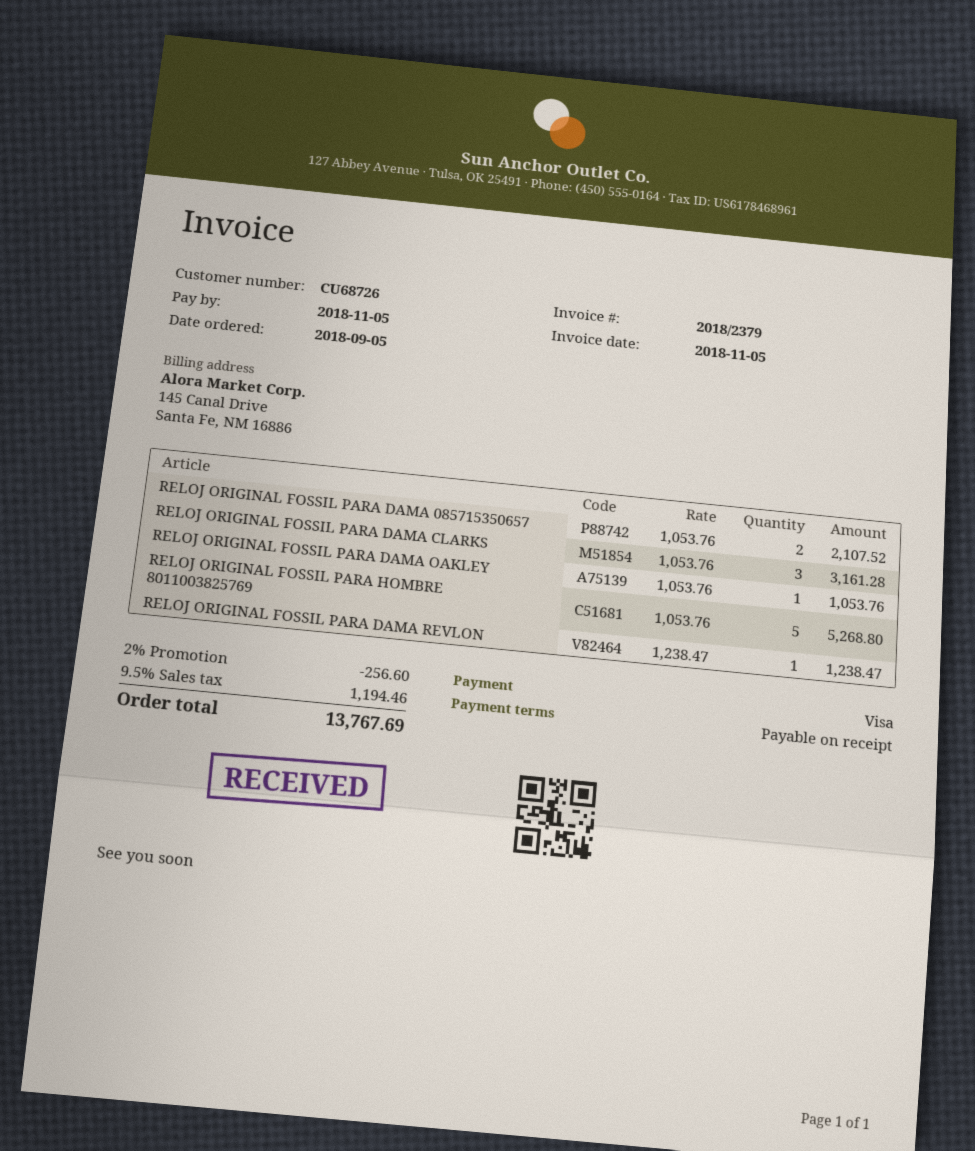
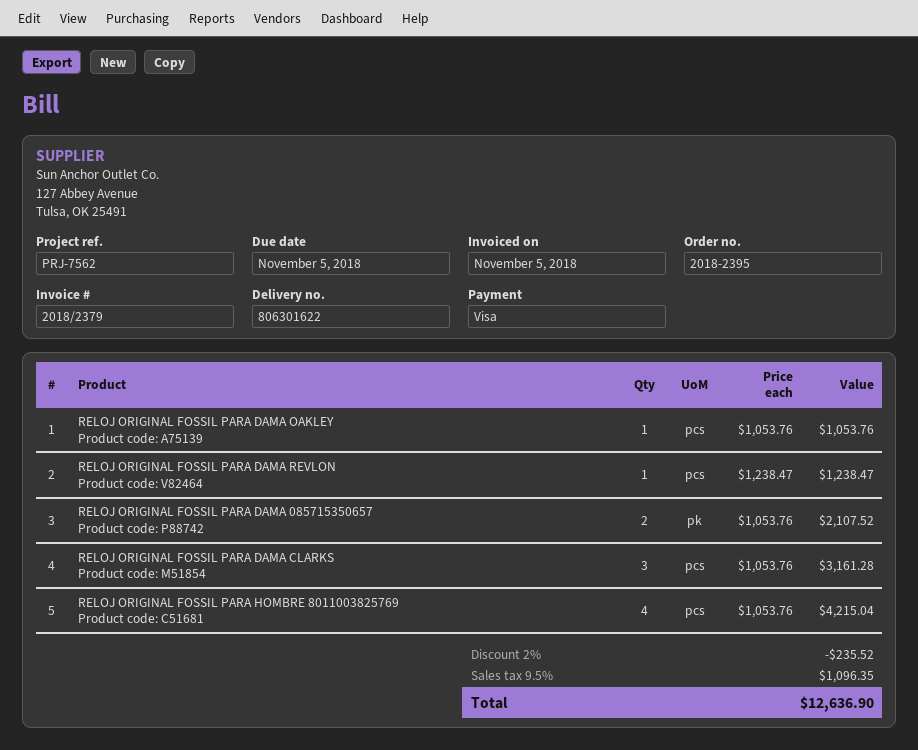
RELOJ ORIGINAL FOSSIL PARA HOMBRE 8011003825769: 5 x 1053.76 = 5268.80 -> 4 x 1053.76 = 4215.04
discount: 2% = 256.60 -> 2% = 235.52
tax: 9.5% = 1194.46 -> 9.5% = 1096.35
total: 13767.69 -> 12636.90

